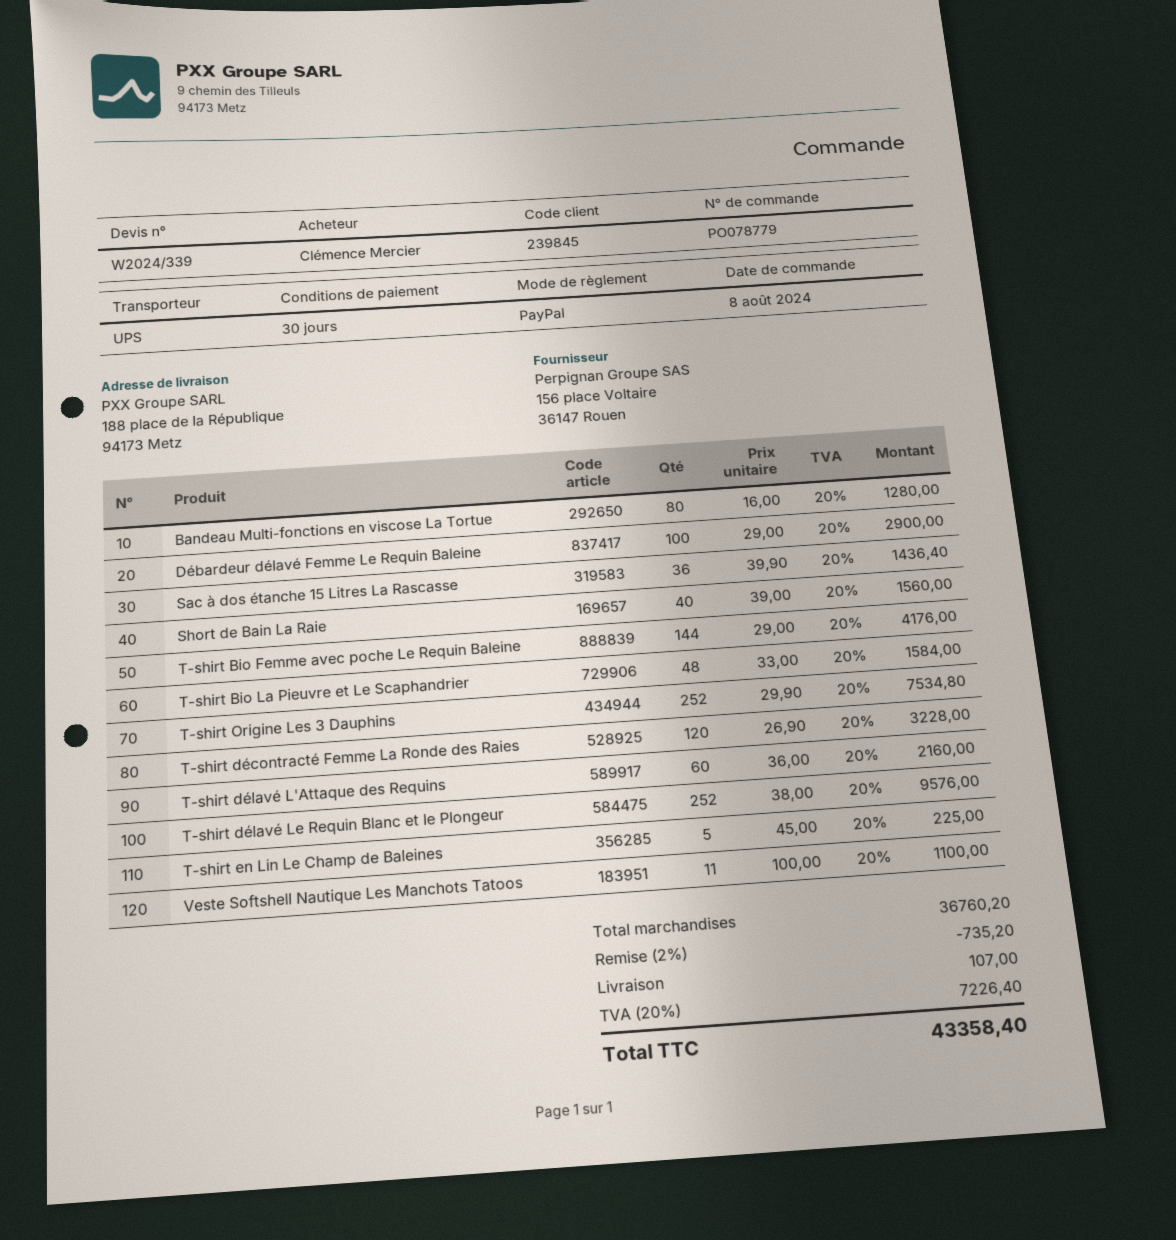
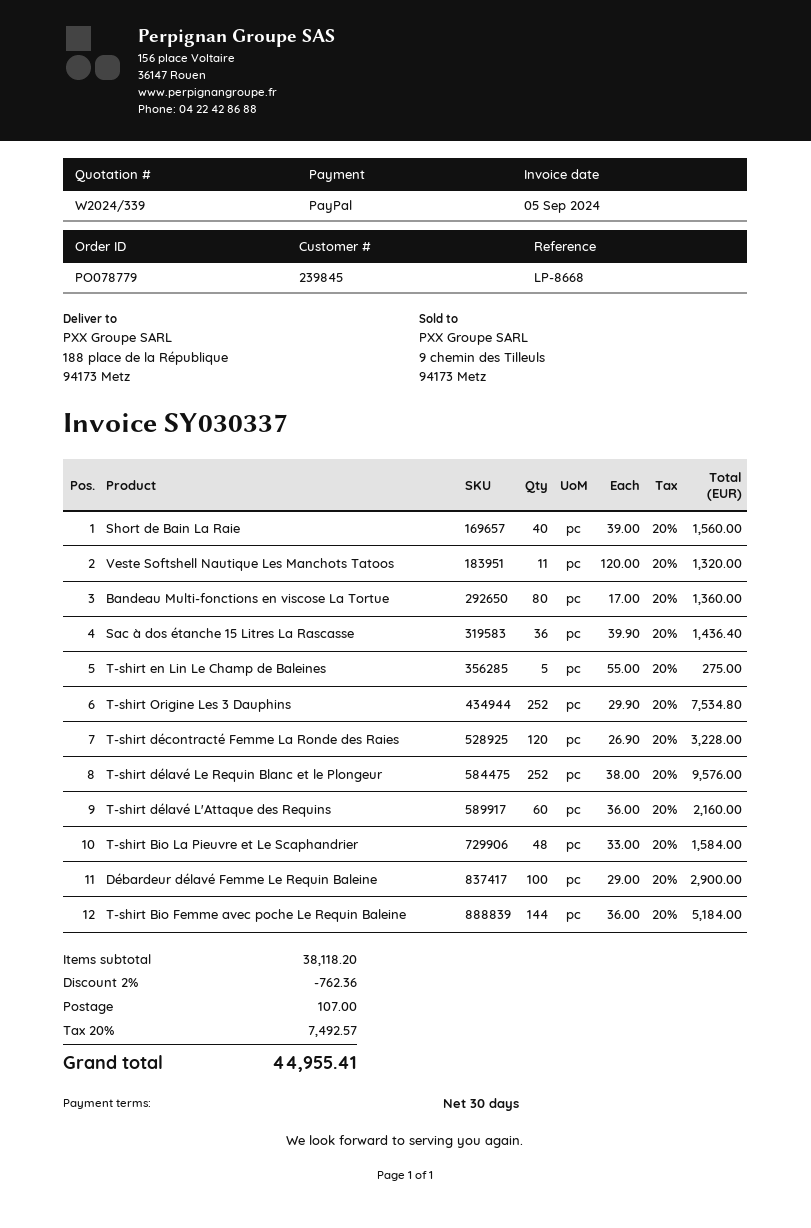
Bandeau Multi-fonctions en viscose La Tortue: 80 x 16.00 = 1280.00 -> 80 x 17.00 = 1360.00
T-shirt Bio Femme avec poche Le Requin Baleine: 144 x 29.00 = 4176.00 -> 144 x 36.00 = 5184.00
T-shirt en Lin Le Champ de Baleines: 5 x 45.00 = 225.00 -> 5 x 55.00 = 275.00
Veste Softshell Nautique Les Manchots Tatoos: 11 x 100.00 = 1100.00 -> 11 x 120.00 = 1320.00
subtotal: 36760.20 -> 38118.20
discount: 2% = 735.20 -> 2% = 762.36
tax: 20% = 7226.40 -> 20% = 7492.57
total: 43358.40 -> 44955.41

